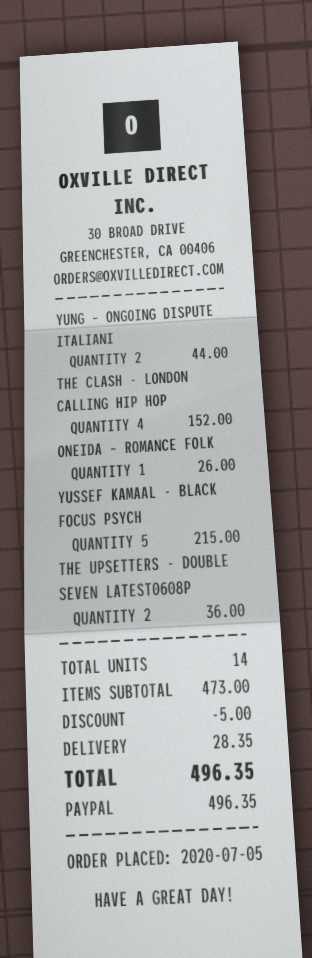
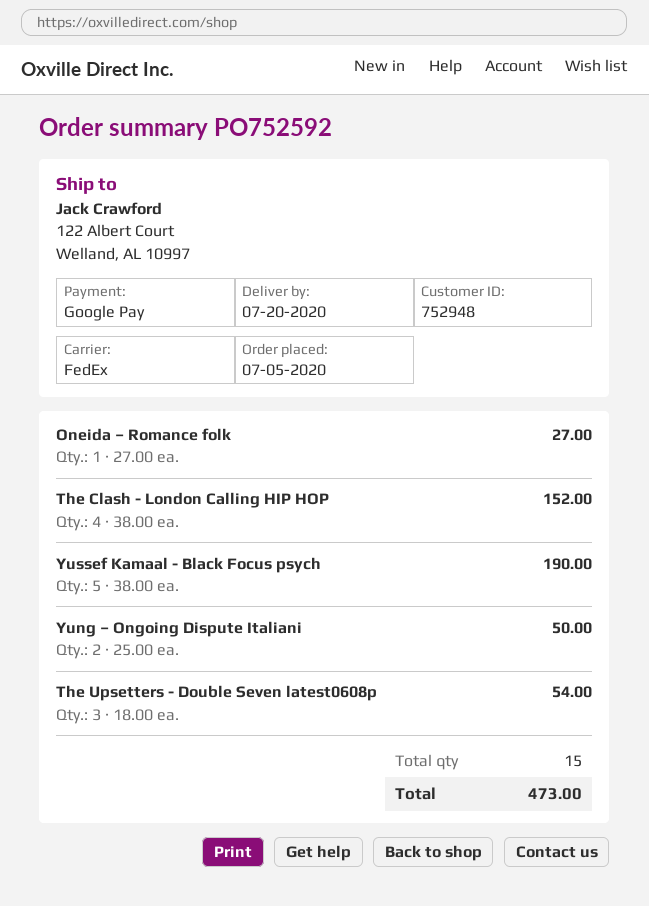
payment method: PayPal -> Google Pay
YUNG – ONGOING DISPUTE ITALIANI: 2 for 44.00 -> 2 for 50.00
ONEIDA – ROMANCE FOLK: 1 for 26.00 -> 1 for 27.00
YUSSEF KAMAAL - BLACK FOCUS PSYCH: 5 for 215.00 -> 5 for 190.00
THE UPSETTERS - DOUBLE SEVEN LATEST0608P: 2 for 36.00 -> 3 for 54.00
total quantity: 14 -> 15
discount: 5.00 -> none
shipping: 28.35 -> none
total: 496.35 -> 473.00

